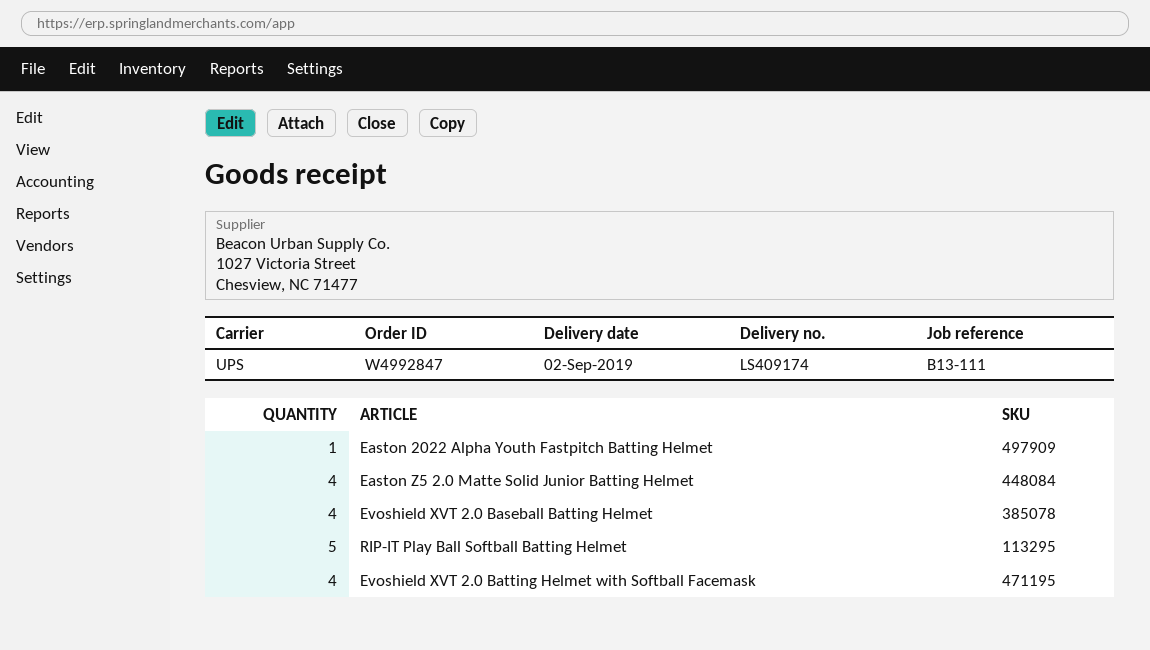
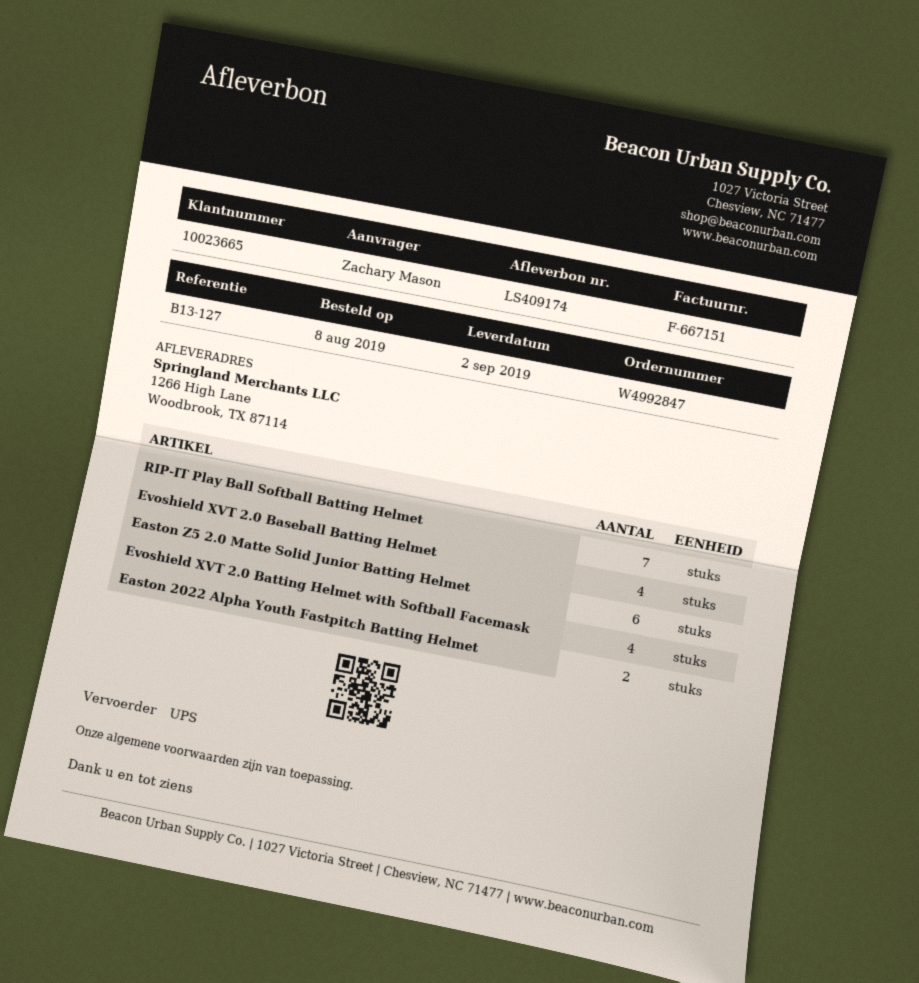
reference: B13-111 -> B13-127
Easton 2022 Alpha Youth Fastpitch Batting Helmet: 1 -> 2
Easton Z5 2.0 Matte Solid Junior Batting Helmet: 4 -> 6
RIP-IT Play Ball Softball Batting Helmet: 5 -> 7

